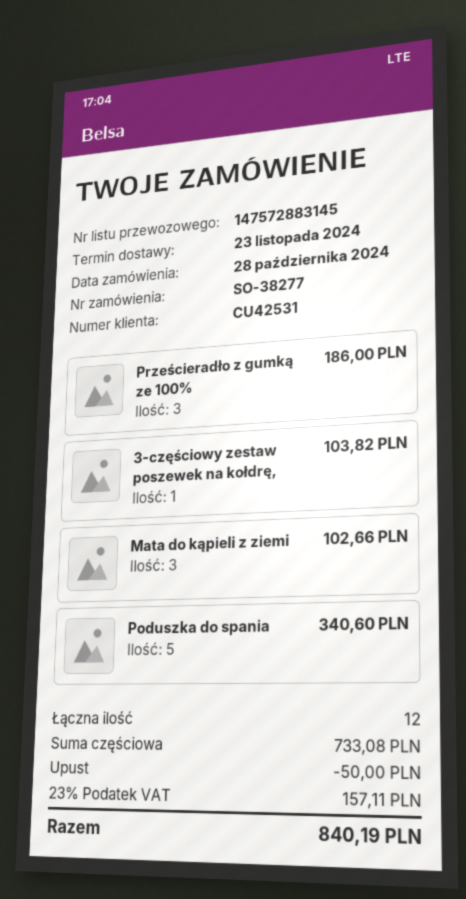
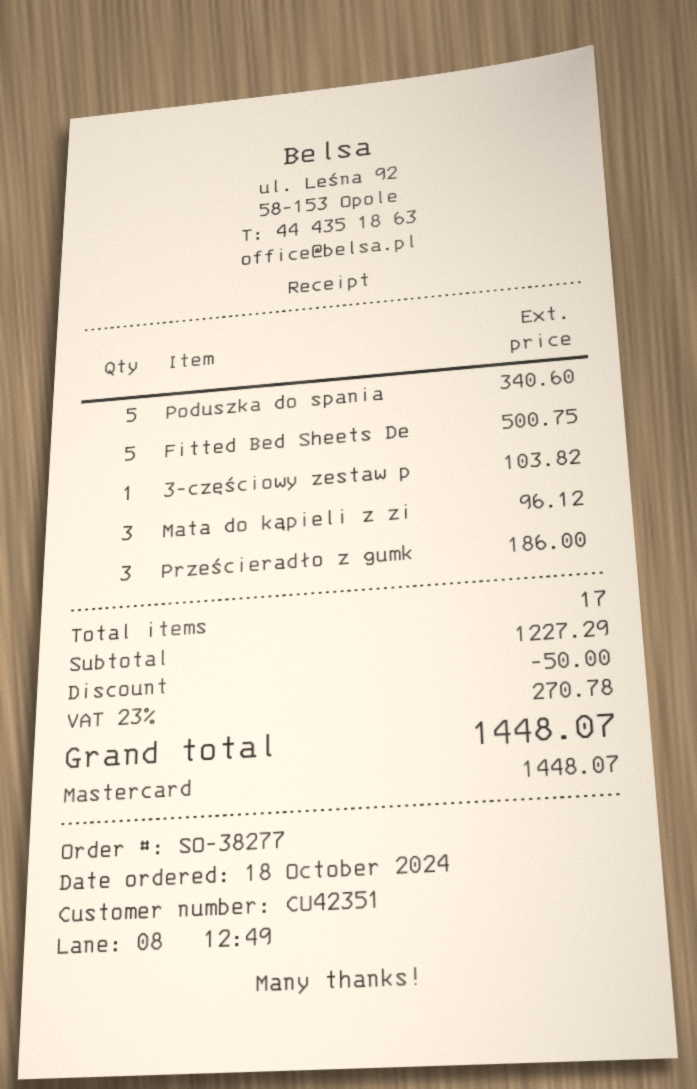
order date: 2024-10-28 -> 2024-10-18
customer number: CU42531 -> CU42351
Mata do kąpieli z ziemi: 3 for 102.66 -> 3 for 96.12
Fitted Bed Sheets De: none -> 5 for 500.75
total quantity: 12 -> 17
subtotal: 733.08 -> 1227.29
tax: 23% = 157.11 -> 23% = 270.78
total: 840.19 -> 1448.07

